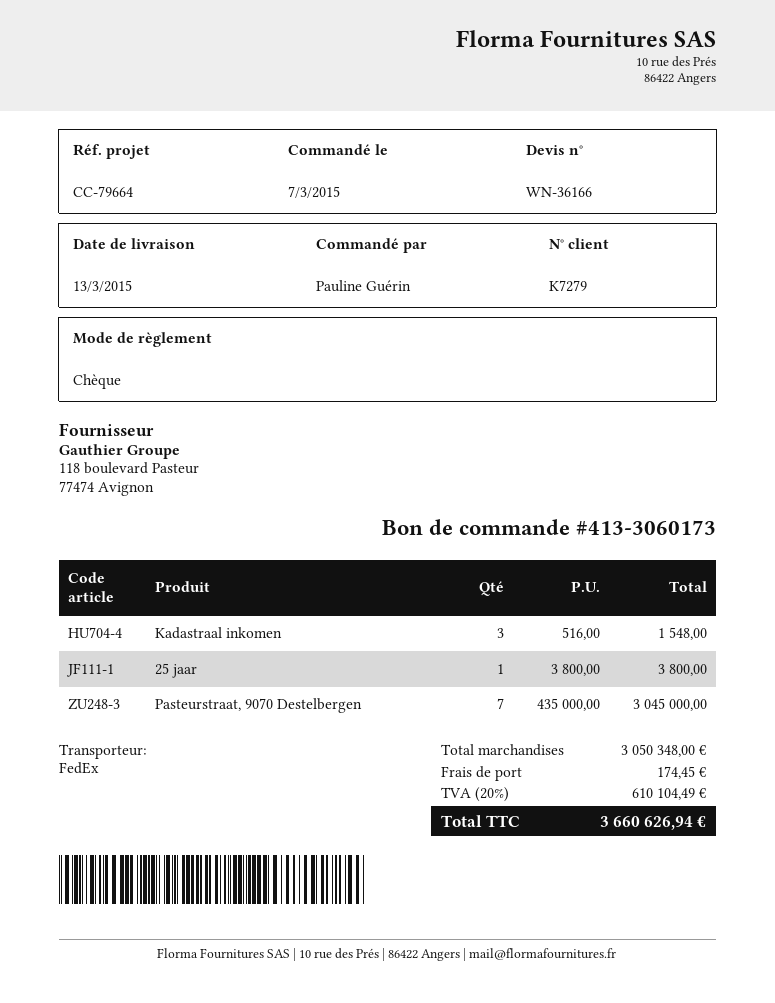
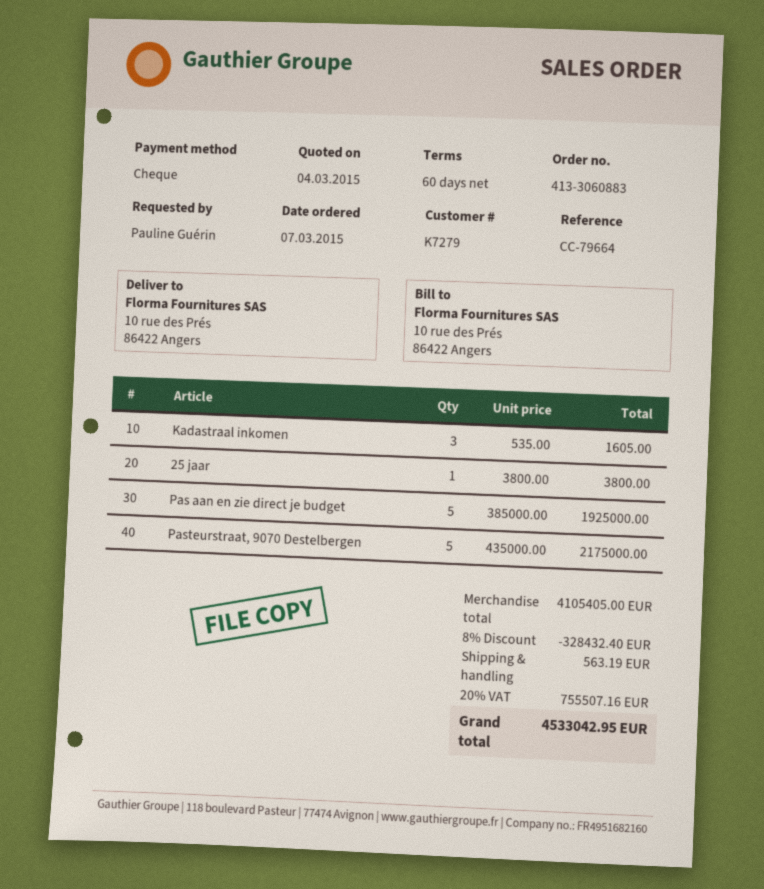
order number: 413-3060173 -> 413-3060883
Kadastraal inkomen: 3 x 516.00 = 1548.00 -> 3 x 535.00 = 1605.00
Pasteurstraat, 9070 Destelbergen: 7 x 435000.00 = 3045000.00 -> 5 x 435000.00 = 2175000.00
Pas aan en zie direct je budget: none -> 5 x 385000.00 = 1925000.00
subtotal: 3050348.00 -> 4105405.00
discount: none -> 8% = 328432.40
shipping: 174.45 -> 563.19
tax: 20% = 610104.49 -> 20% = 755507.16
total: 3660626.94 -> 4533042.95

